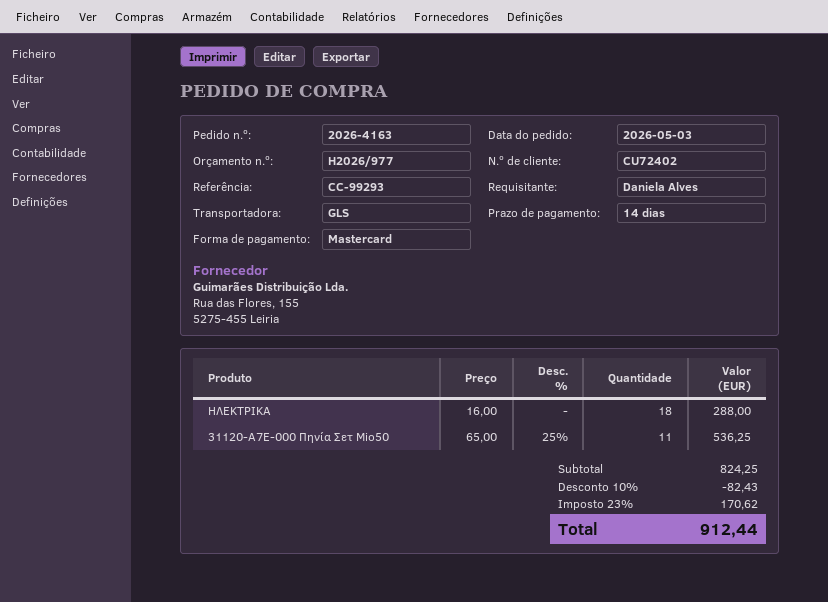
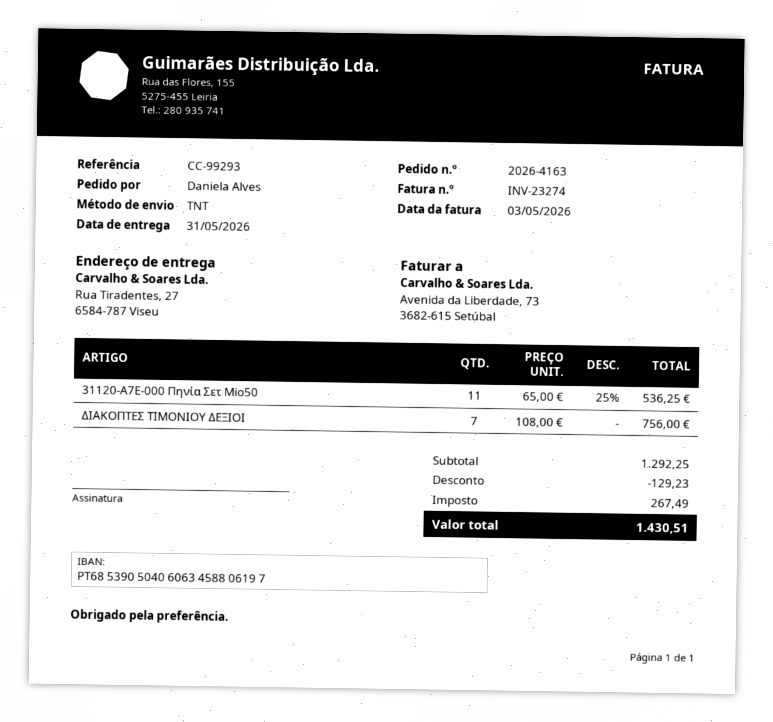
shipping method: GLS -> TNT
ΗΛΕΚΤΡΙΚΑ: 18 x 16.00 = 288.00 -> none
ΔΙΑΚΟΠΤΕΣ ΤΙΜΟΝΙΟΥ ΔΕΞΙΟΙ: none -> 7 x 108.00 = 756.00
subtotal: 824.25 -> 1292.25
discount: 82.43 -> 129.23
tax: 170.62 -> 267.49
total: 912.44 -> 1430.51

